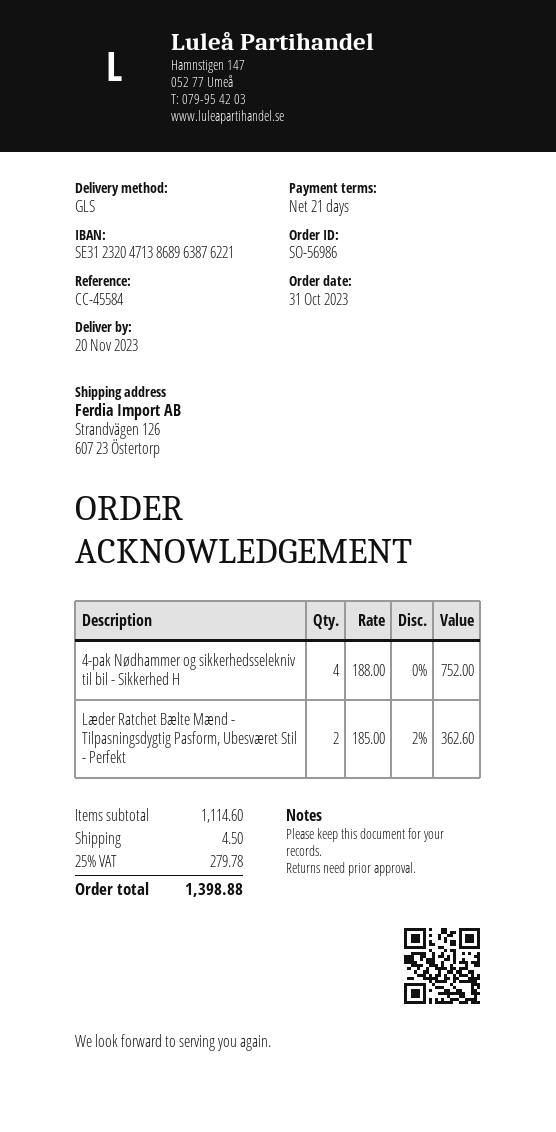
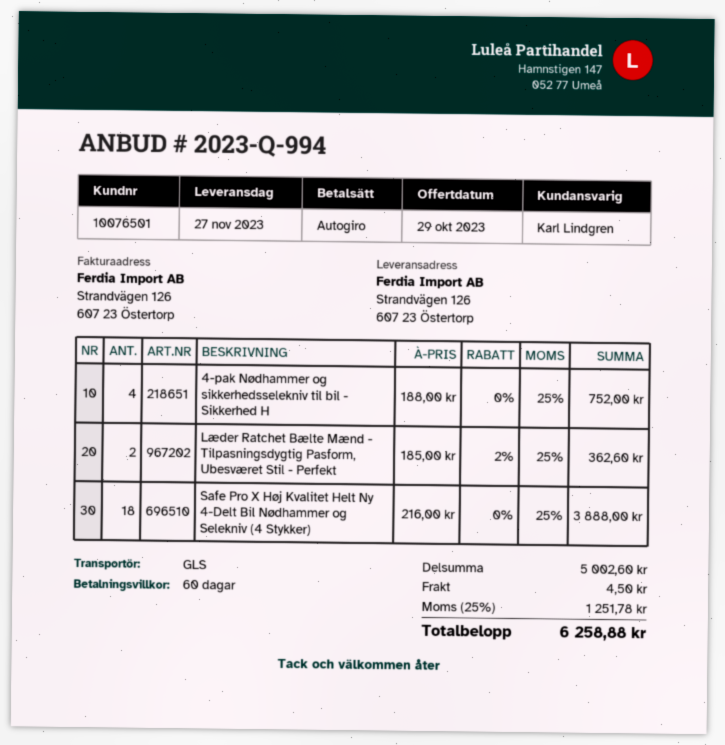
delivery date: 2023-11-20 -> 2023-11-27
payment terms: 21 days -> 60 days
Safe Pro X Høj Kvalitet Helt Ny 4-Delt Bil Nødhammer og Selekniv (4 Stykker): none -> 18 x 216.00 = 3888.00
subtotal: 1114.60 -> 5002.60
tax: 25% = 279.78 -> 25% = 1251.78
total: 1398.88 -> 6258.88

